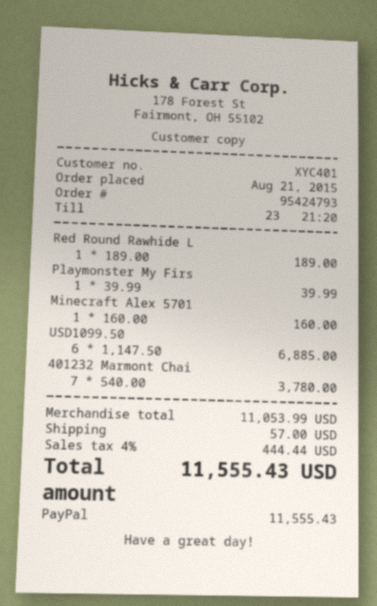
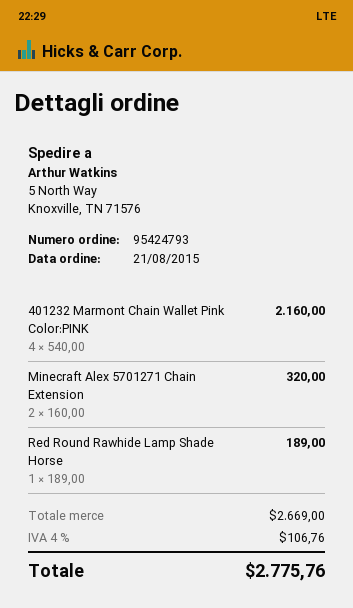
Playmonster My Firs: 1 x 39.99 = 39.99 -> none
Minecraft Alex 5701: 1 x 160.00 = 160.00 -> 2 x 160.00 = 320.00
USD1099.50: 6 x 1147.50 = 6885.00 -> none
401232 Marmont Chai: 7 x 540.00 = 3780.00 -> 4 x 540.00 = 2160.00
subtotal: 11053.99 -> 2669.00
shipping: 57.00 -> none
tax: 4% = 444.44 -> 4% = 106.76
total: 11555.43 -> 2775.76

